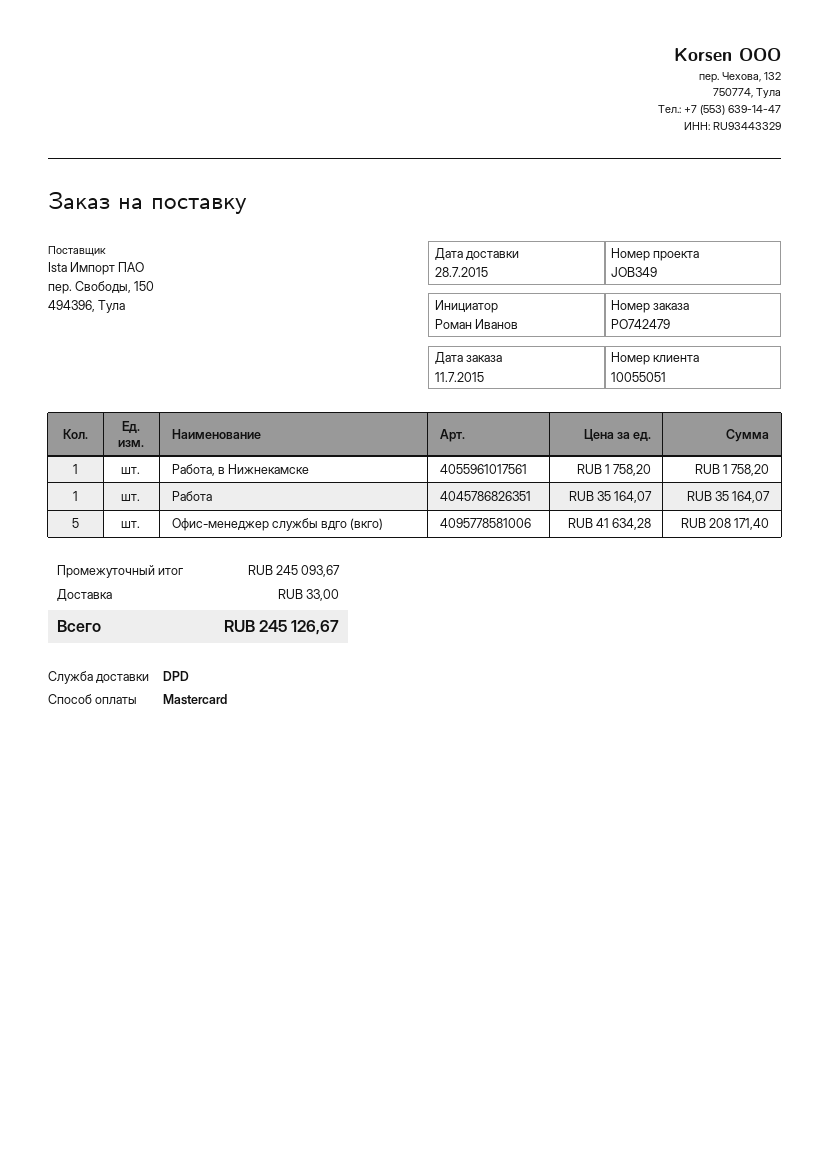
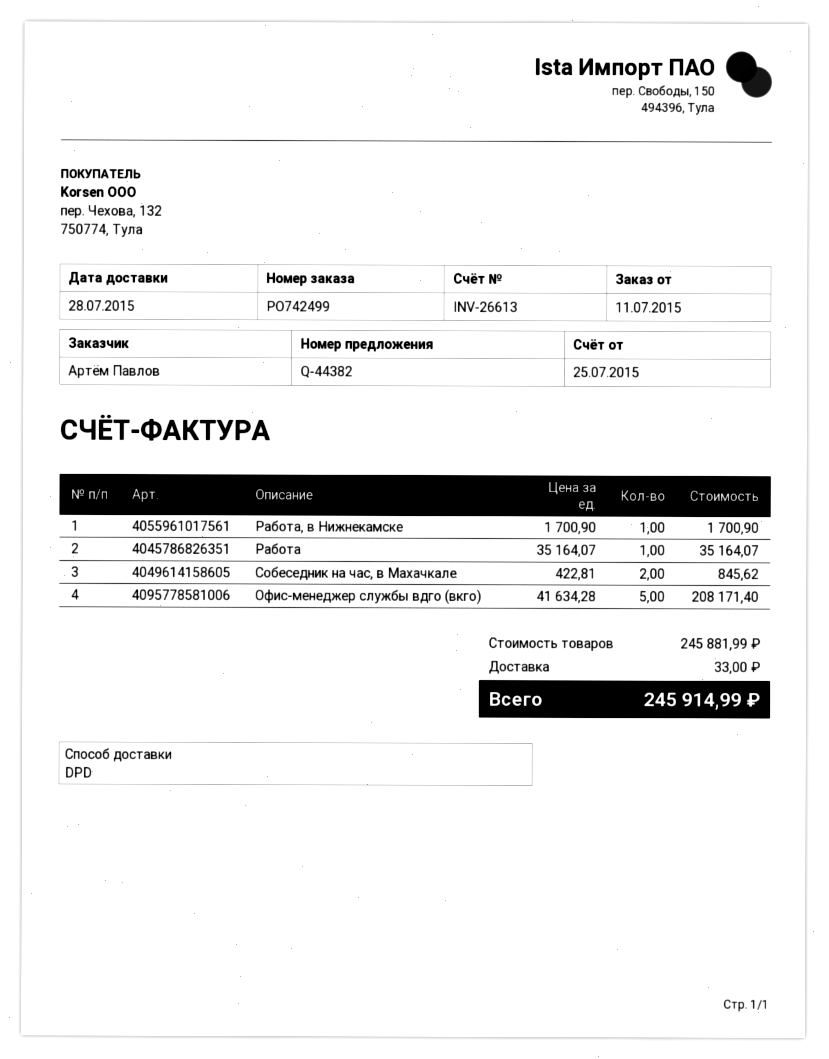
order number: PO742479 -> PO742499
ordered by: Роман Иванов -> Артём Павлов
Работа, в Нижнекамске: 1 x 1758.20 = 1758.20 -> 1 x 1700.90 = 1700.90
Собеседник на час, в Махачкале: none -> 2 x 422.81 = 845.62
subtotal: 245093.67 -> 245881.99
total: 245126.67 -> 245914.99

